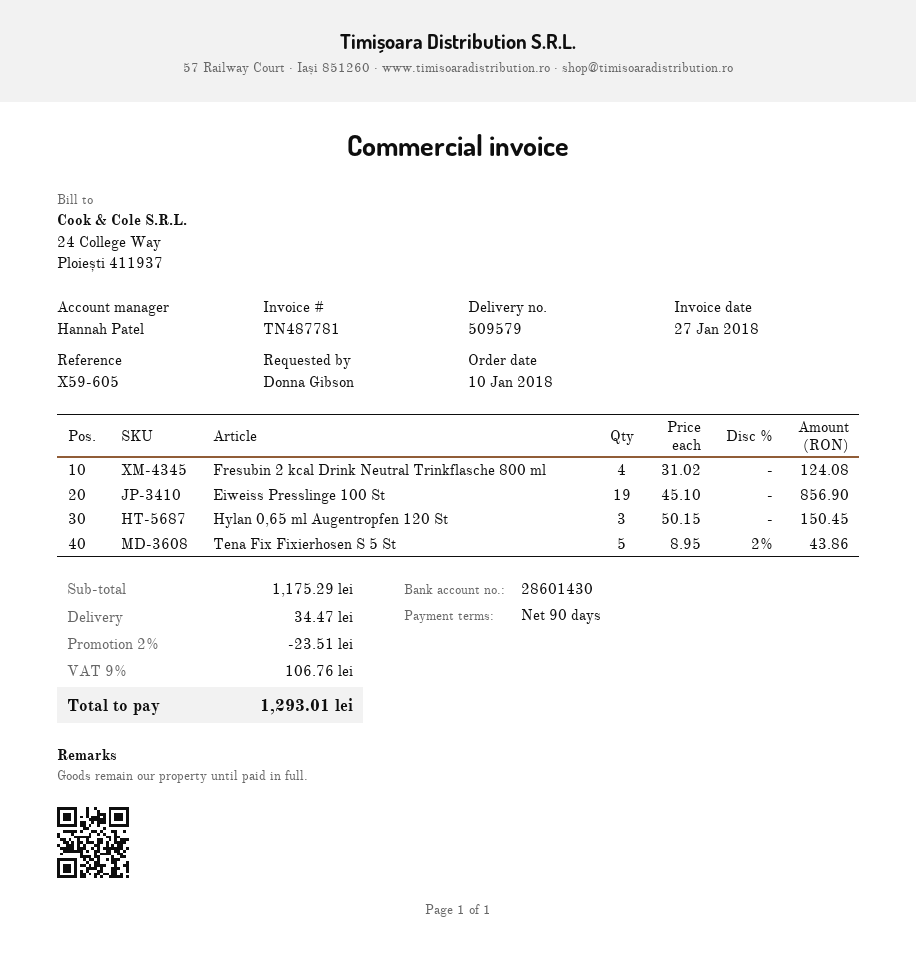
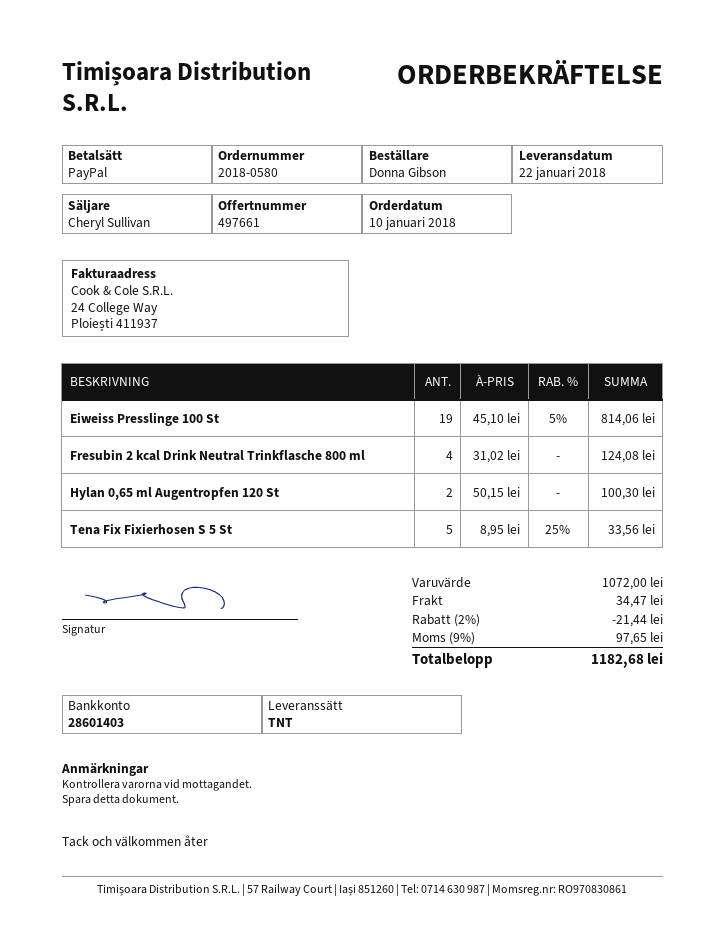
sales rep: Hannah Patel -> Cheryl Sullivan
bank account: 28601430 -> 28601403
Eiweiss Presslinge 100 St: 19 x 45.10 = 856.90 -> 19 x 45.10 - 5% = 814.06
Hylan 0,65 ml Augentropfen 120 St: 3 x 50.15 = 150.45 -> 2 x 50.15 = 100.30
Tena Fix Fixierhosen S 5 St: 5 x 8.95 - 2% = 43.86 -> 5 x 8.95 - 25% = 33.56
subtotal: 1175.29 -> 1072.00
discount: 2% = 23.51 -> 2% = 21.44
tax: 9% = 106.76 -> 9% = 97.65
total: 1293.01 -> 1182.68

